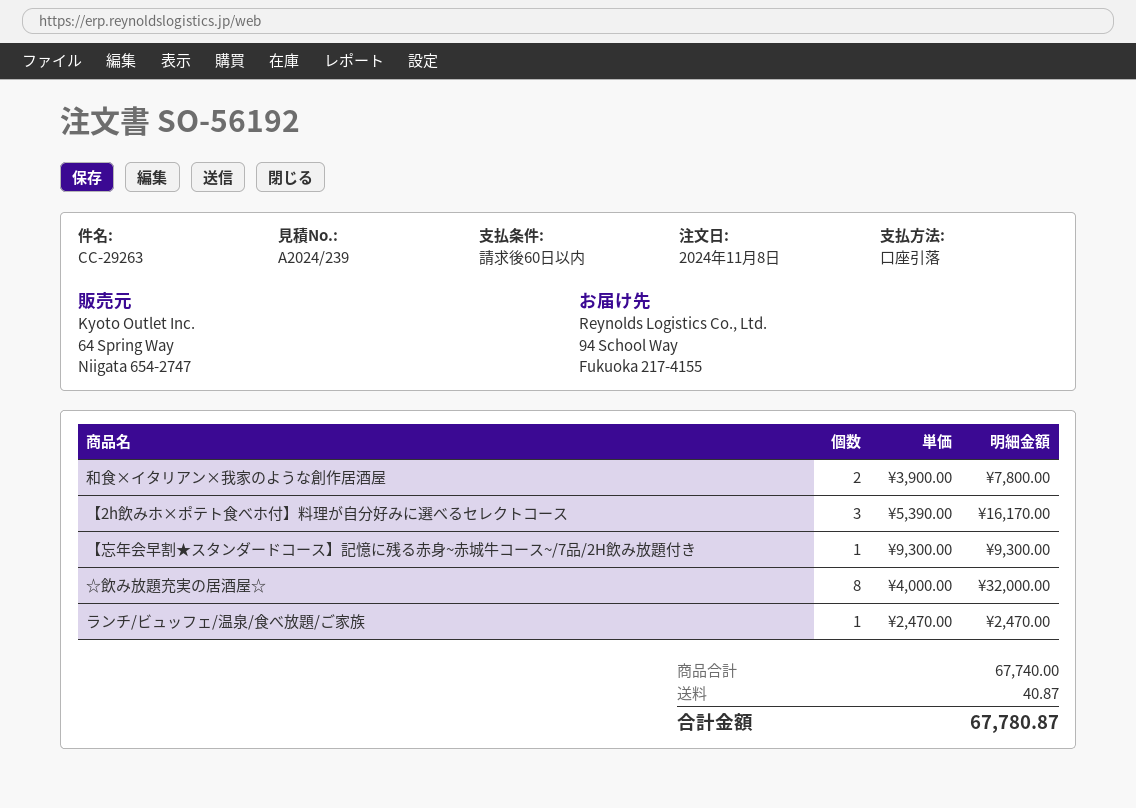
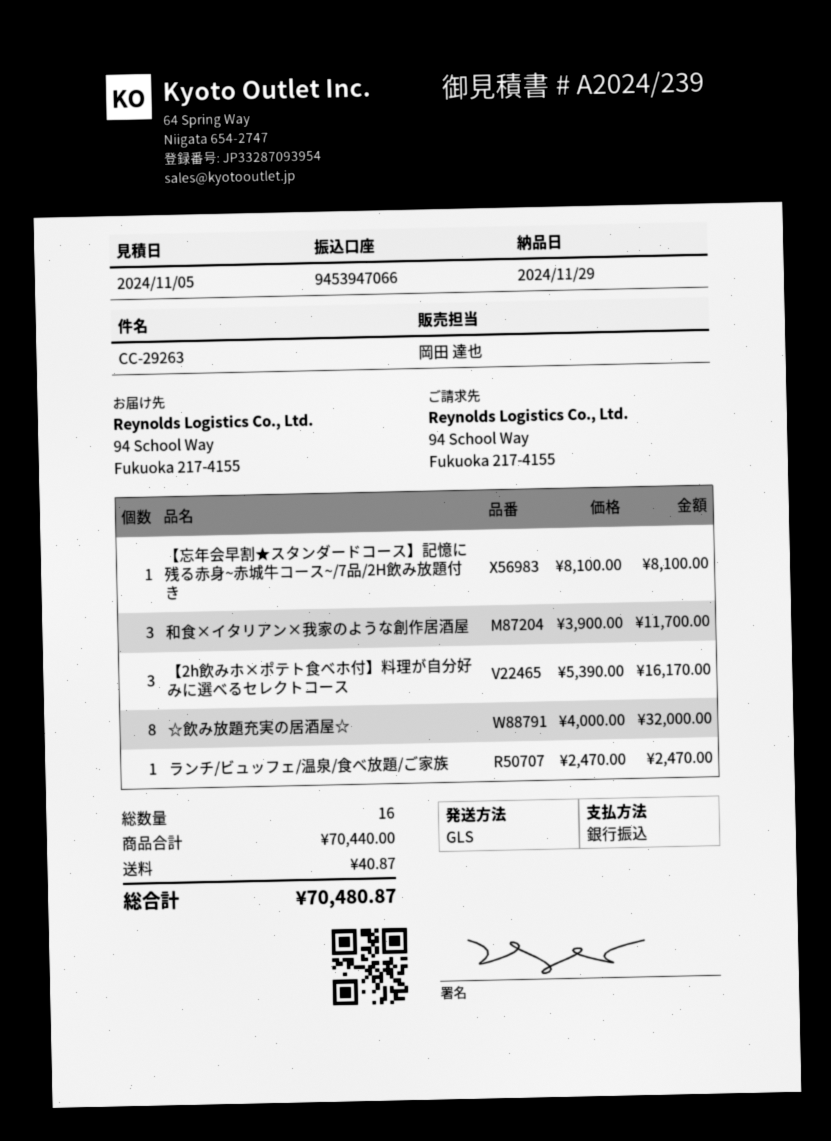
payment method: direct debit -> bank transfer
和食×イタリアン×我家のような創作居酒屋: 2 x 3900.00 = 7800.00 -> 3 x 3900.00 = 11700.00
【忘年会早割★スタンダードコース】記憶に残る赤身~赤城牛コース~/7品/2H飲み放題付き: 1 x 9300.00 = 9300.00 -> 1 x 8100.00 = 8100.00
subtotal: 67740.00 -> 70440.00
total: 67780.87 -> 70480.87

